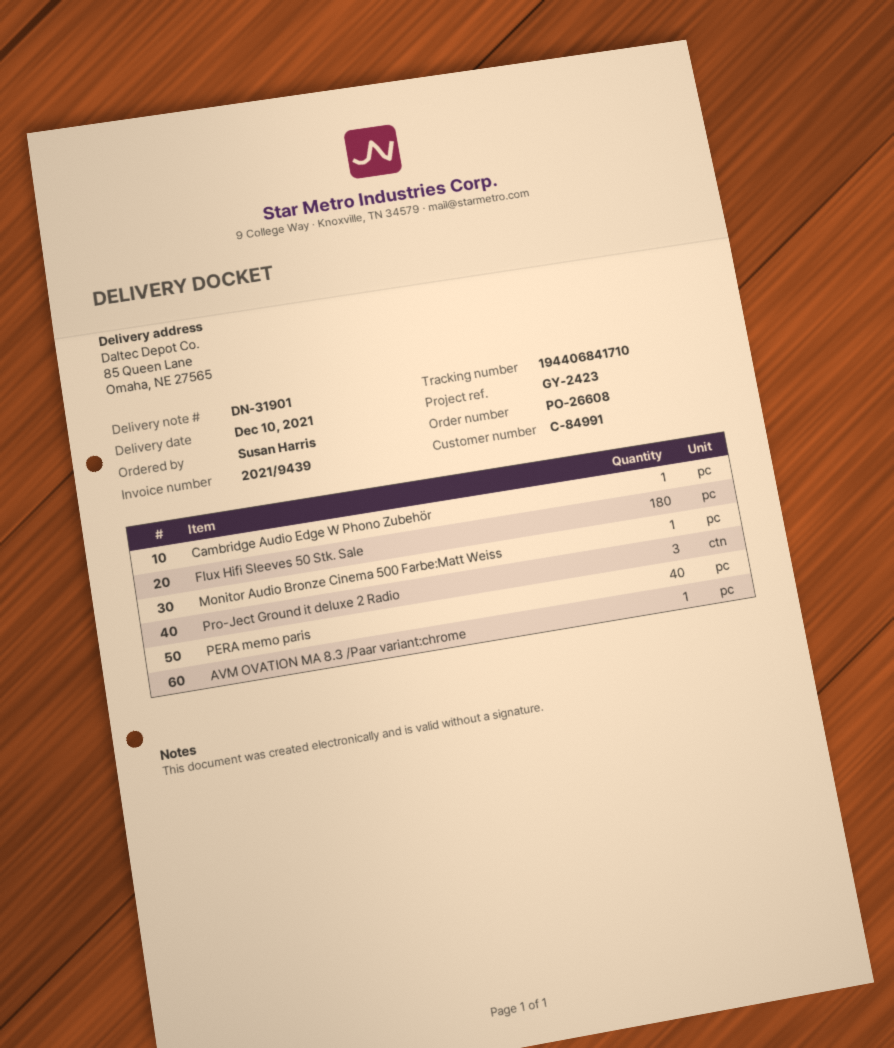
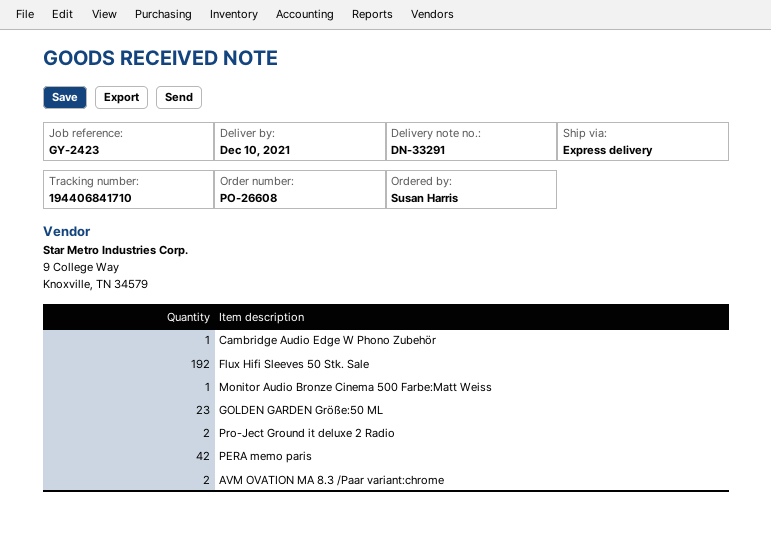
delivery note number: DN-31901 -> DN-33291
Flux Hifi Sleeves 50 Stk. Sale: 180 -> 192
Pro-Ject Ground it deluxe 2 Radio: 3 -> 2
PERA memo paris: 40 -> 42
AVM OVATION MA 8.3 /Paar variant:chrome: 1 -> 2
GOLDEN GARDEN Größe:50 ML: none -> 23

